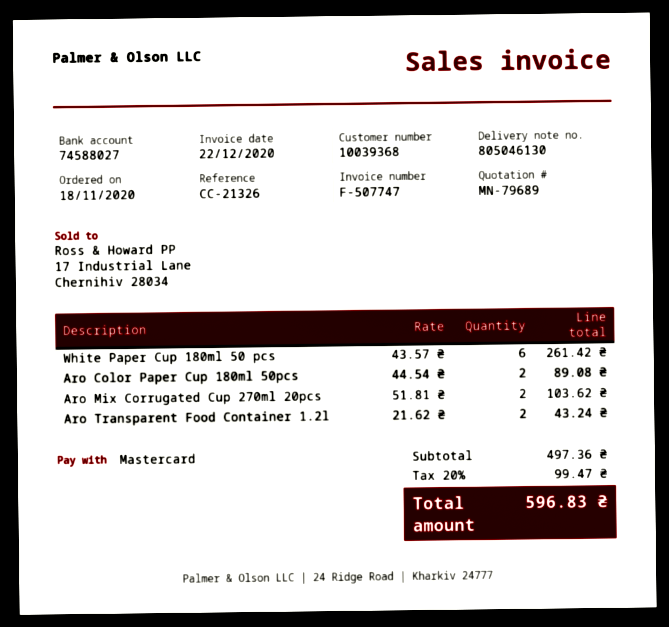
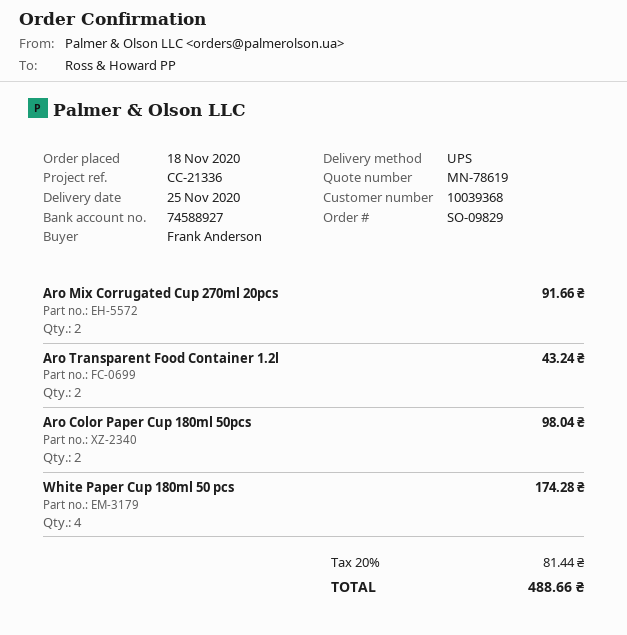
quote number: MN-79689 -> MN-78619
reference: CC-21326 -> CC-21336
bank account: 74588027 -> 74588927
White Paper Cup 180ml 50 pcs: 6 for 261.42 -> 4 for 174.28
Aro Color Paper Cup 180ml 50pcs: 2 for 89.08 -> 2 for 98.04
Aro Mix Corrugated Cup 270ml 20pcs: 2 for 103.62 -> 2 for 91.66
tax: 20% = 99.47 -> 20% = 81.44
total: 596.83 -> 488.66

